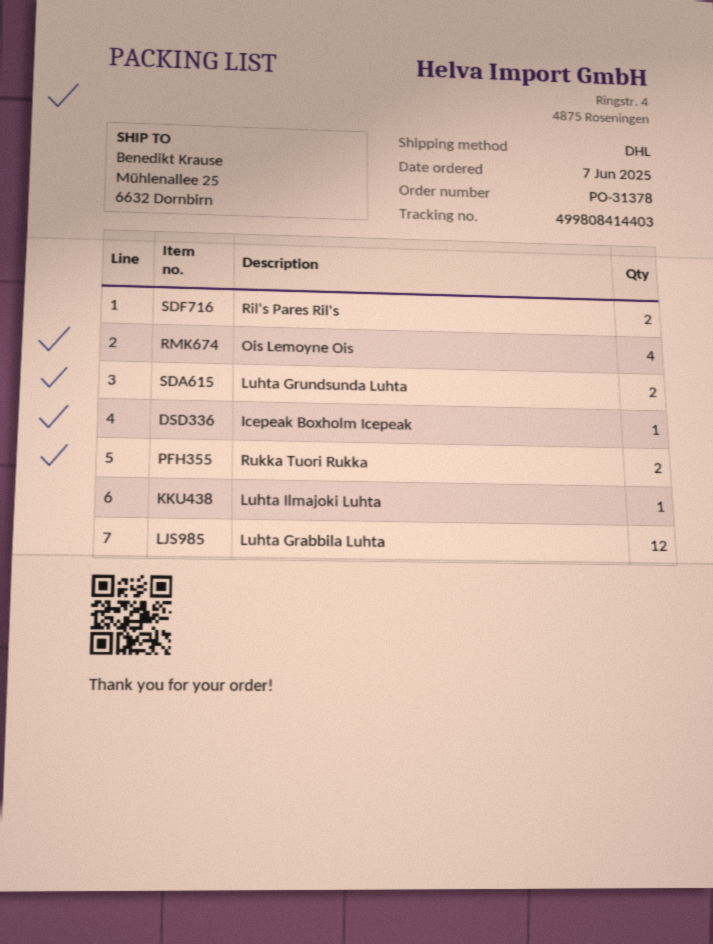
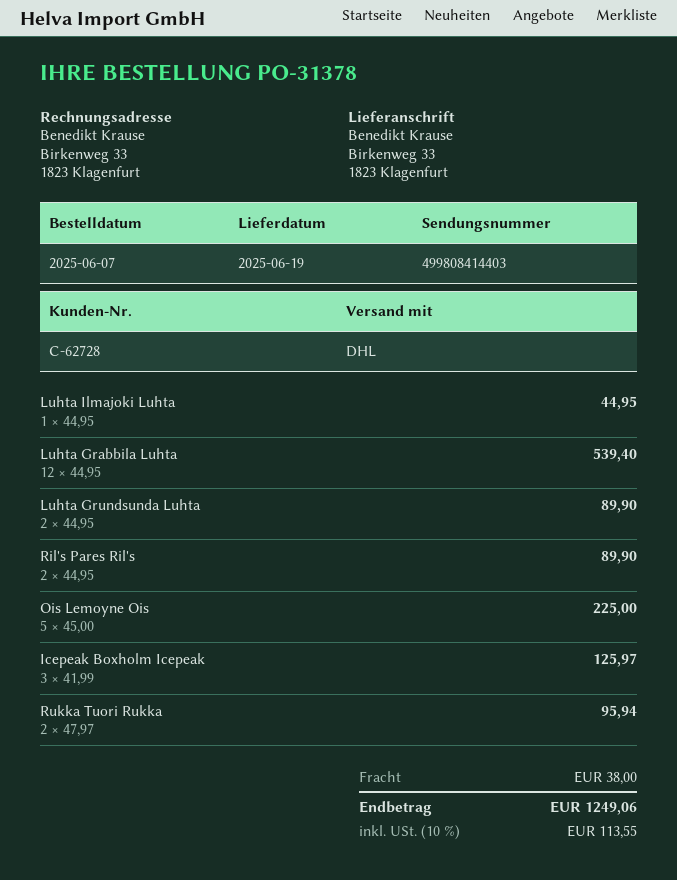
ship to: Mühlenallee 25, 6632 Dornbirn -> Birkenweg 33, 1823 Klagenfurt
Ois Lemoyne Ois: 4 -> 5
Icepeak Boxholm Icepeak: 1 -> 3

